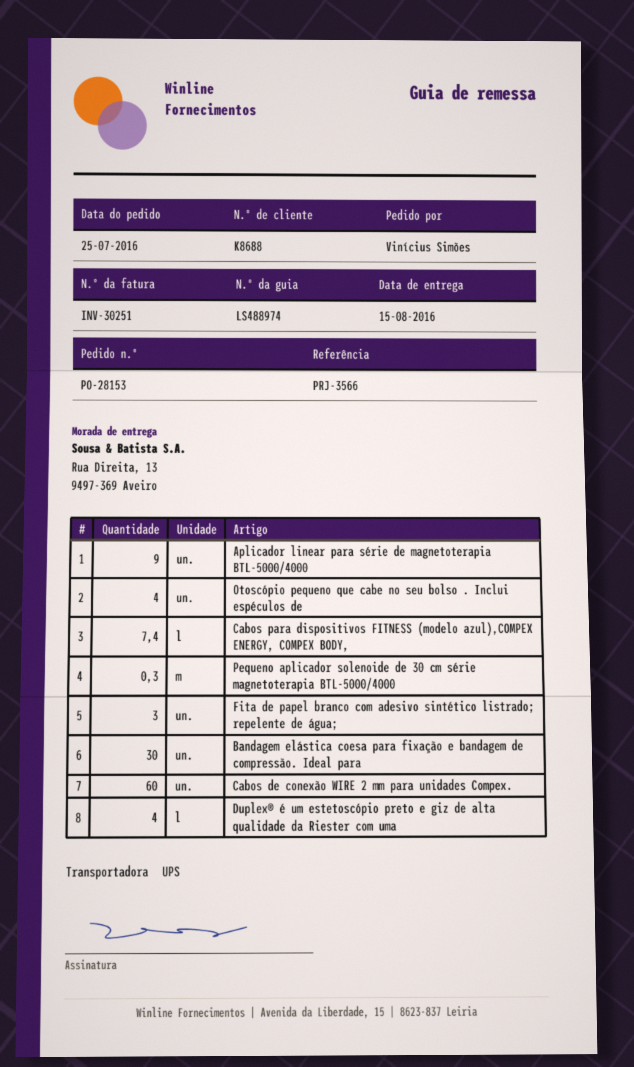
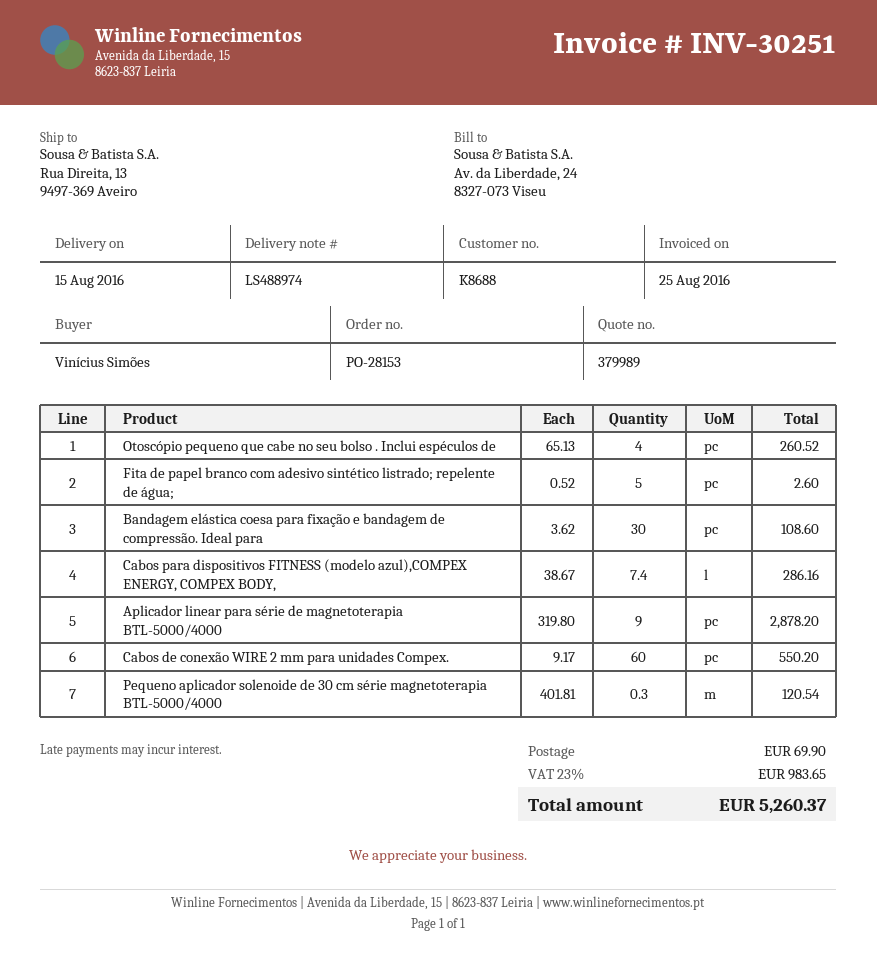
Fita de papel branco com adesivo sintético listrado; repelente de água;: 3 -> 5
Duplex® é um estetoscópio preto e giz de alta qualidade da Riester com uma: 4 -> none

